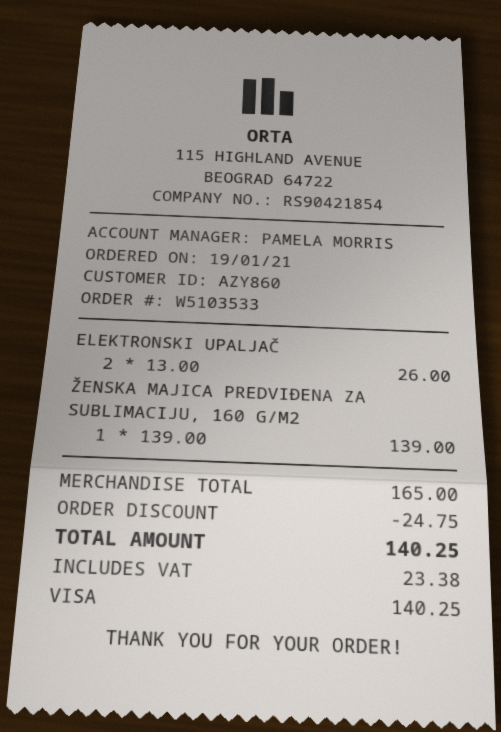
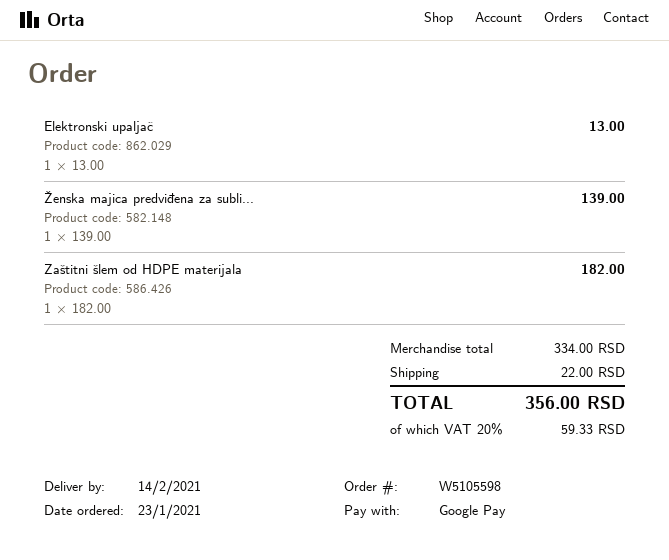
order number: W5103533 -> W5105598
order date: 2021-01-19 -> 2021-01-23
payment method: Visa -> Google Pay
ELEKTRONSKI UPALJAČ: 2 x 13.00 = 26.00 -> 1 x 13.00 = 13.00
Zaštitni šlem od HDPE materijala: none -> 1 x 182.00 = 182.00
subtotal: 165.00 -> 334.00
discount: 24.75 -> none
shipping: none -> 22.00
tax: 23.38 -> 59.33
total: 140.25 -> 356.00

